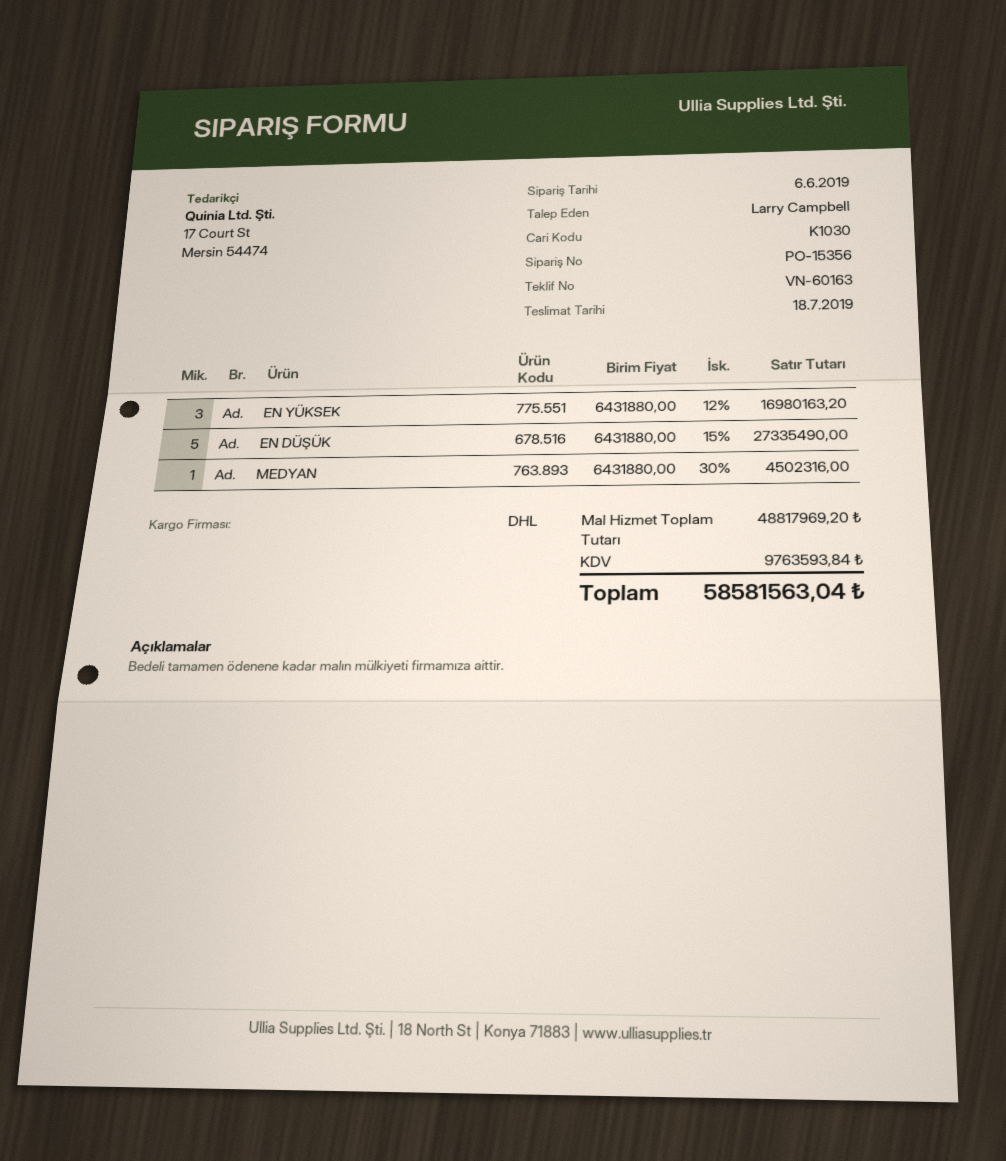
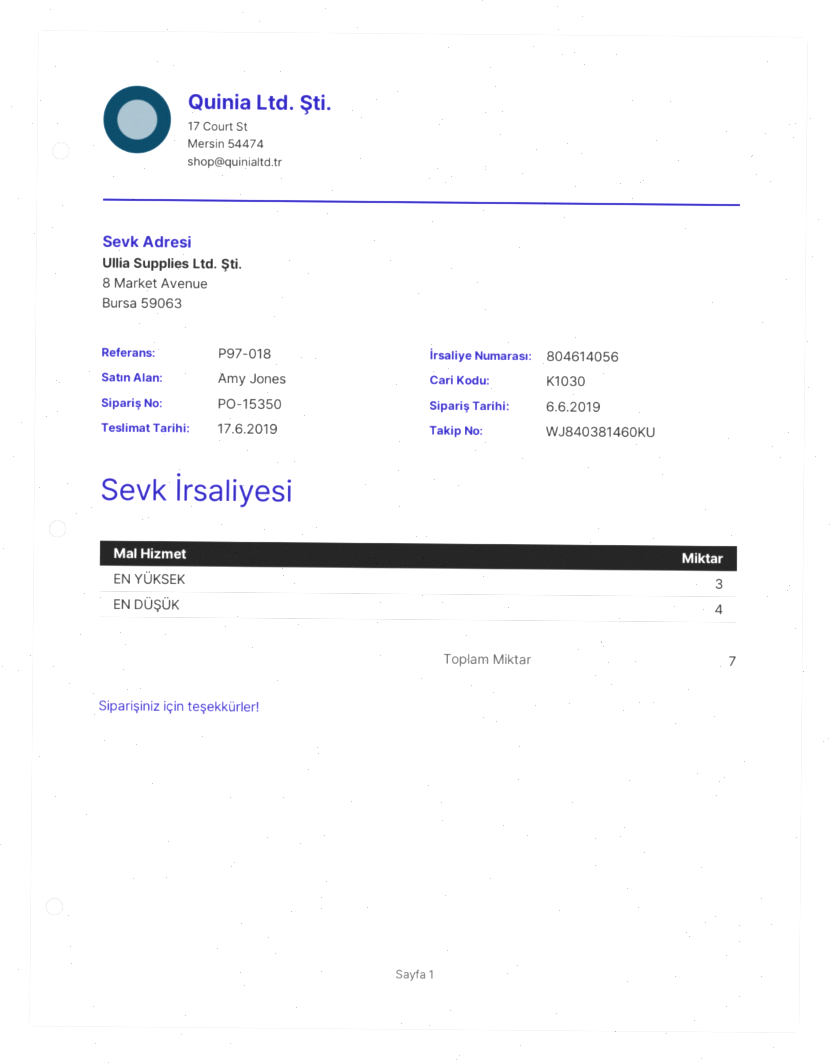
order number: PO-15356 -> PO-15350
delivery date: 2019-07-18 -> 2019-06-17
ordered by: Larry Campbell -> Amy Jones
EN DÜŞÜK: 5 -> 4
MEDYAN: 1 -> none

